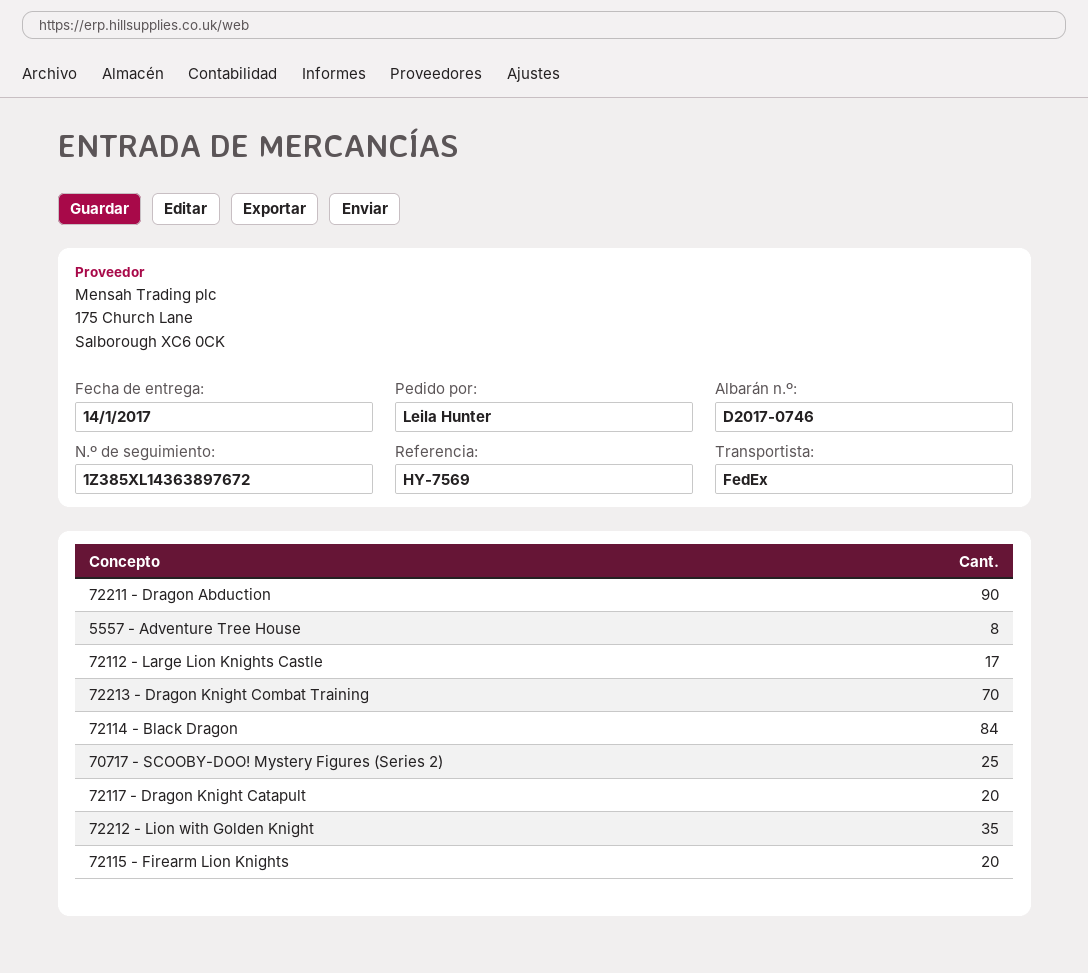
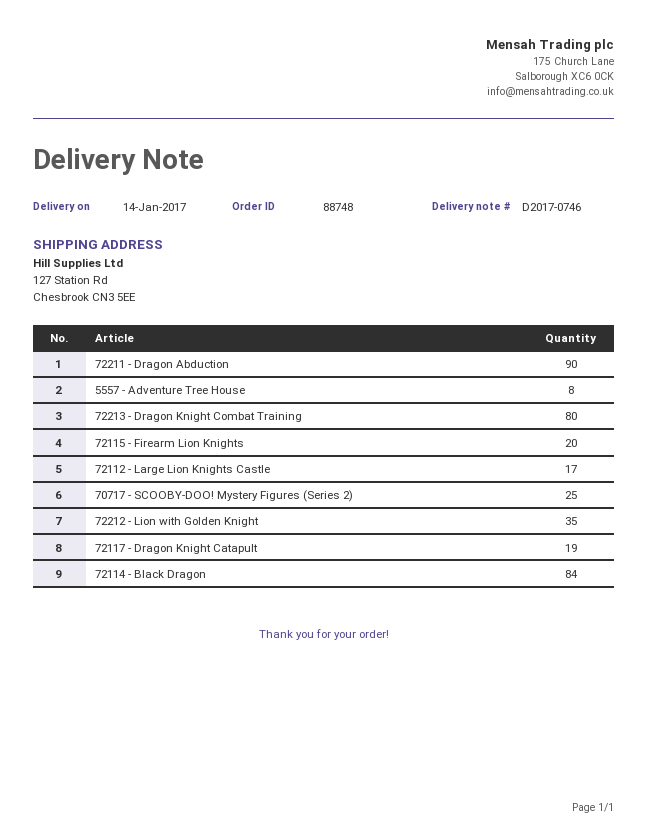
72213 - Dragon Knight Combat Training: 70 -> 80
72117 - Dragon Knight Catapult: 20 -> 19

